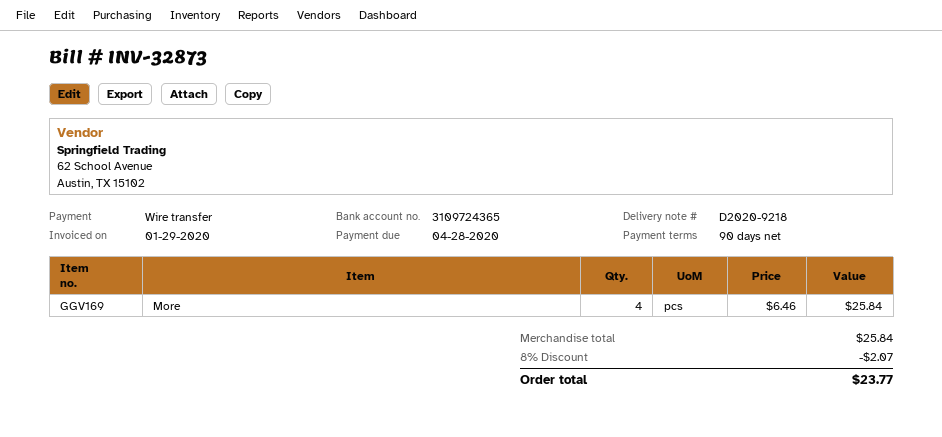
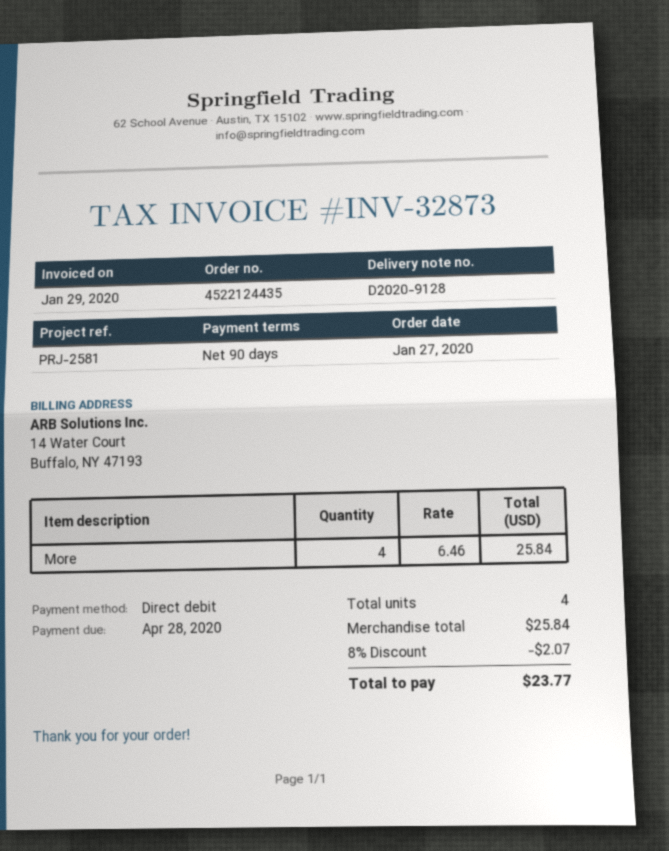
delivery note number: D2020-9218 -> D2020-9128
payment method: bank transfer -> direct debit

